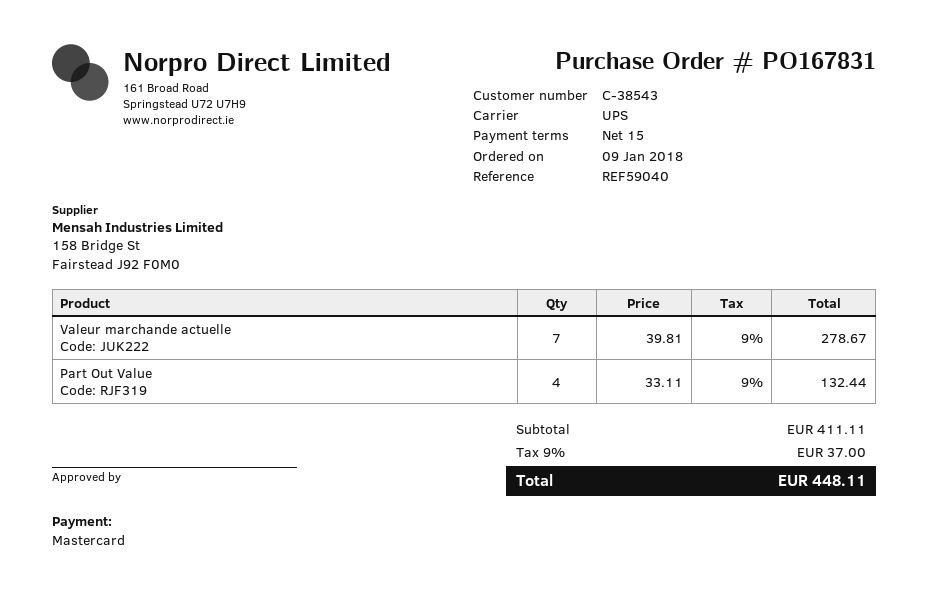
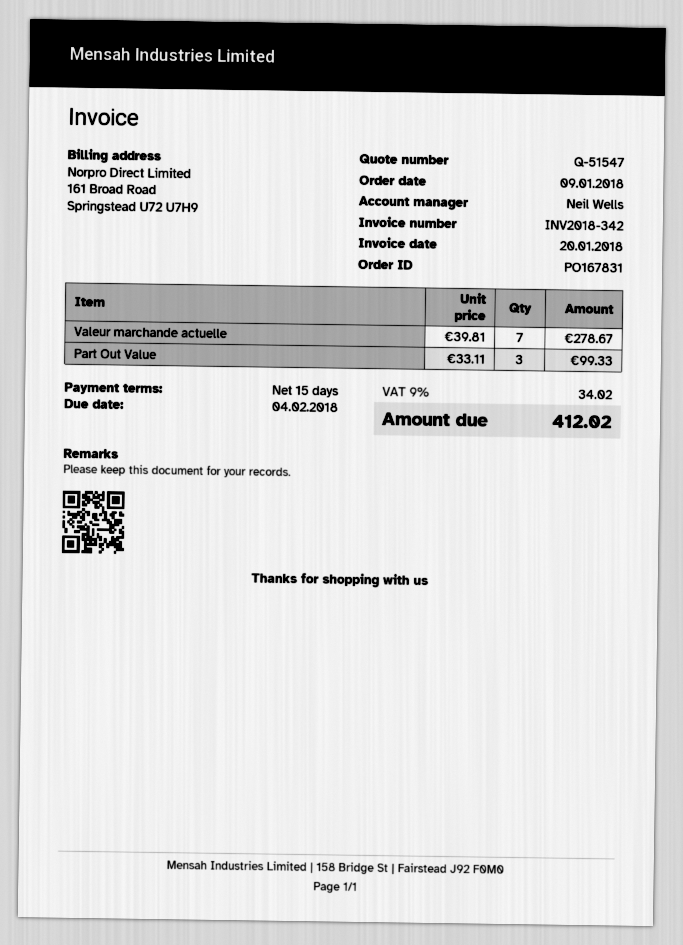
Part Out Value: 4 x 33.11 = 132.44 -> 3 x 33.11 = 99.33
tax: 9% = 37.00 -> 9% = 34.02
total: 448.11 -> 412.02

